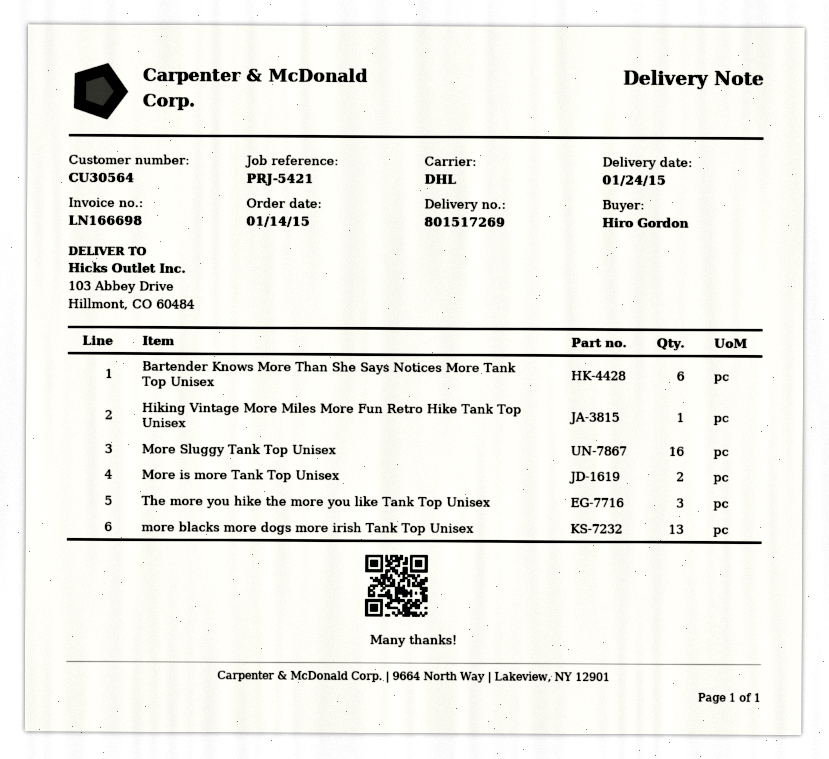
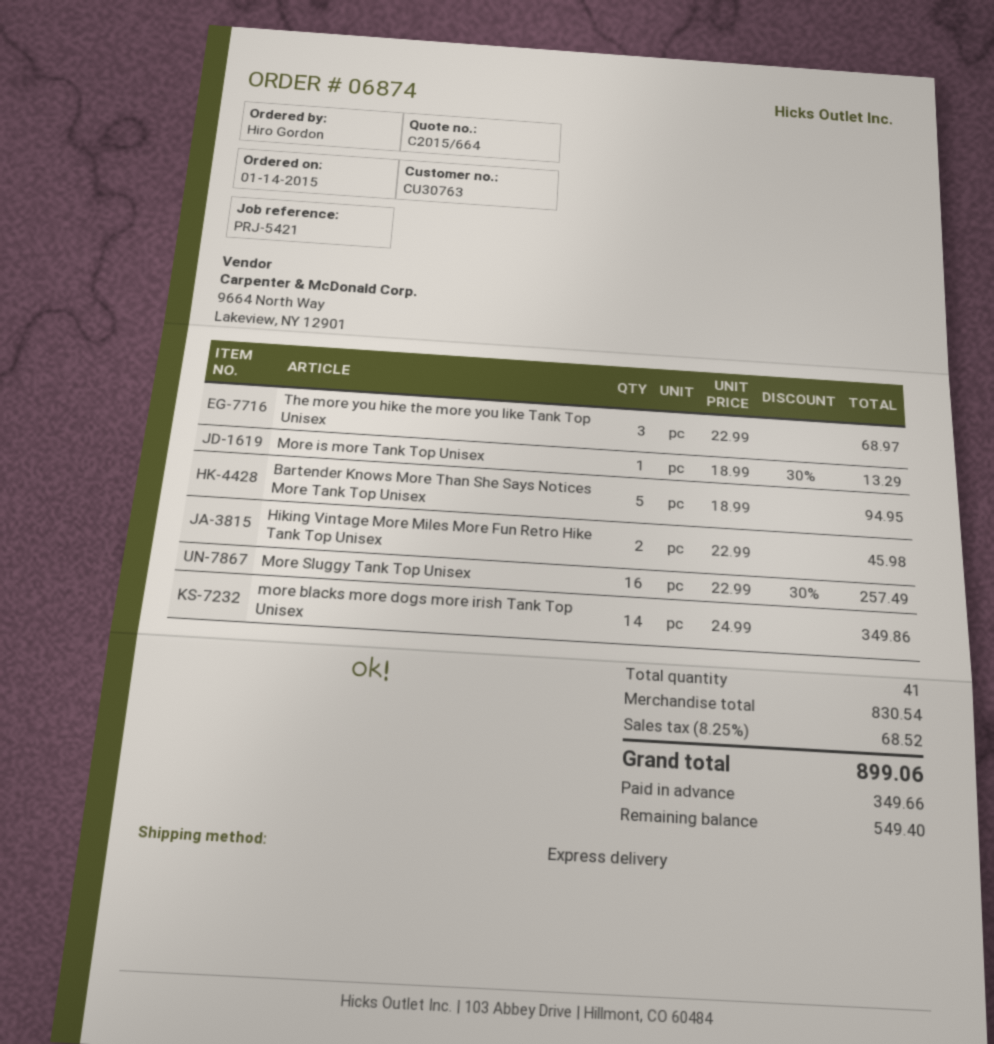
customer number: CU30564 -> CU30763
shipping method: DHL -> express
Bartender Knows More Than She Says Notices More Tank Top Unisex: 6 -> 5
Hiking Vintage More Miles More Fun Retro Hike Tank Top Unisex: 1 -> 2
More is more Tank Top Unisex: 2 -> 1
more blacks more dogs more irish Tank Top Unisex: 13 -> 14

